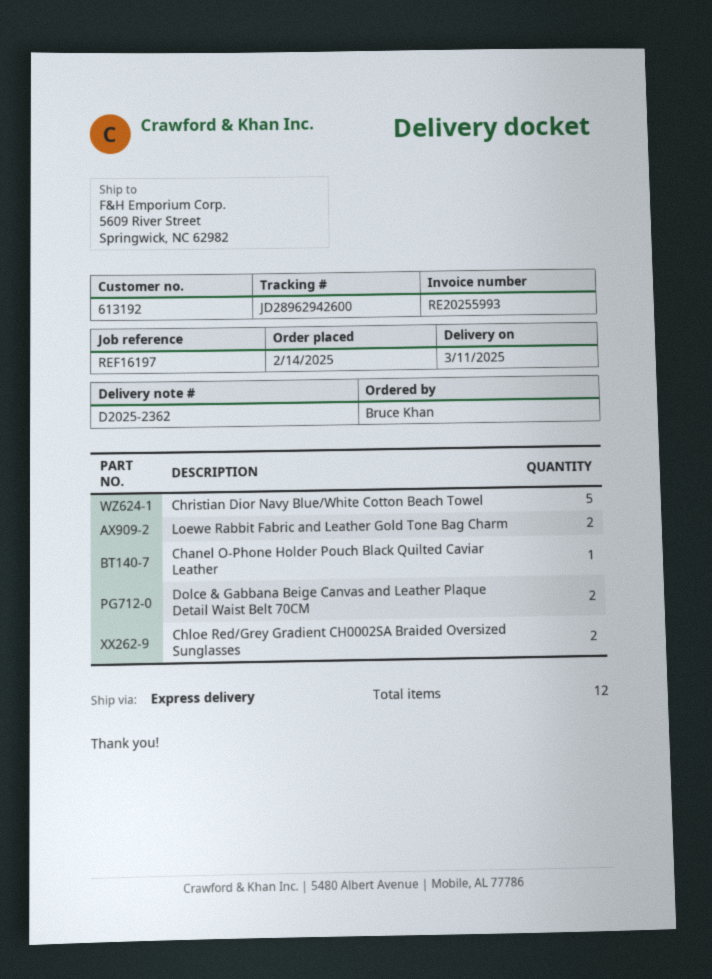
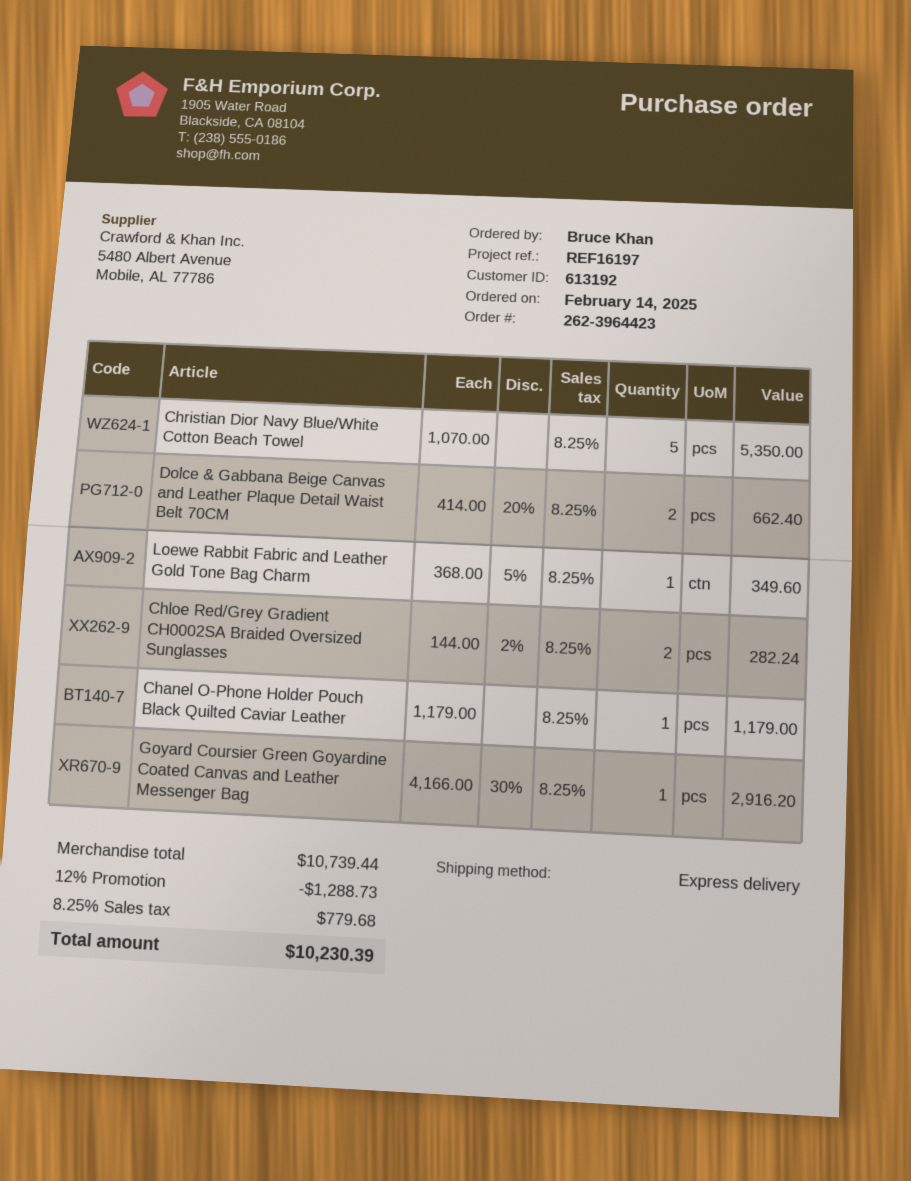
Loewe Rabbit Fabric and Leather Gold Tone Bag Charm: 2 -> 1
Goyard Coursier Green Goyardine Coated Canvas and Leather Messenger Bag: none -> 1

